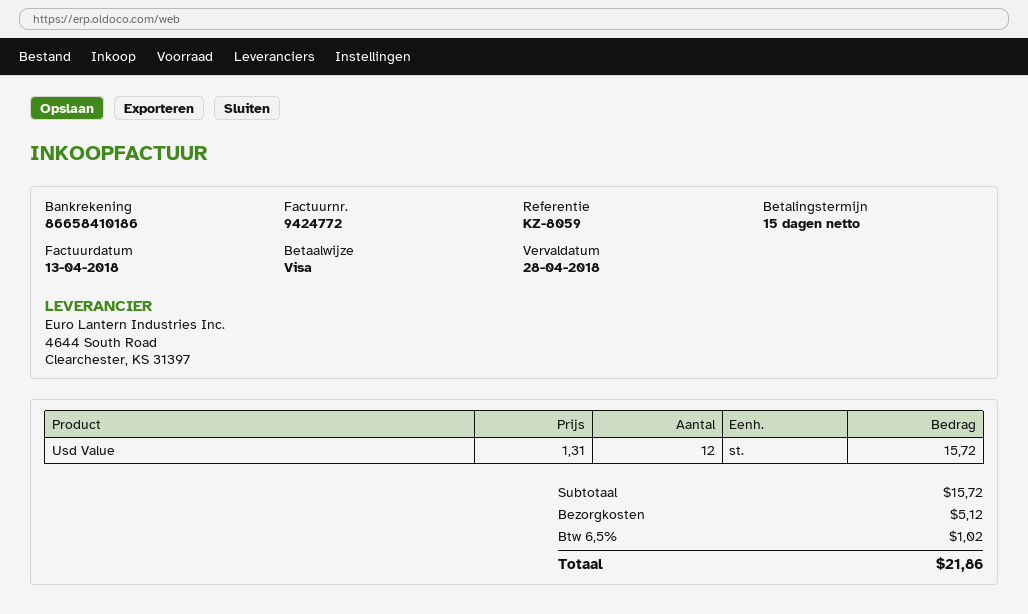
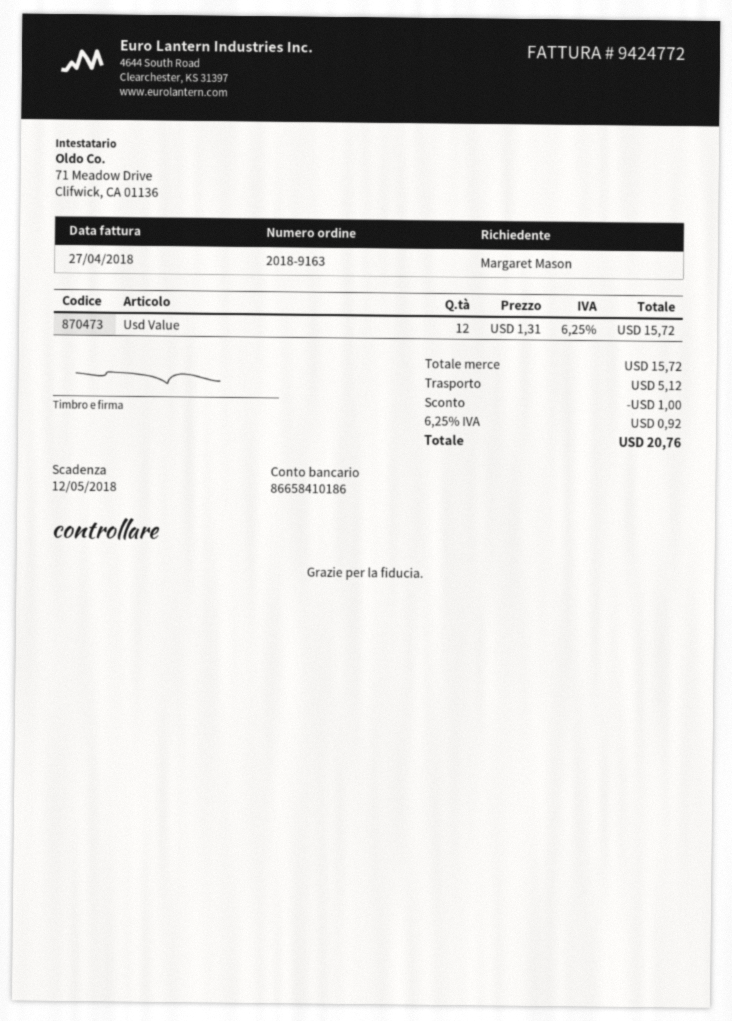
invoice date: 2018-04-13 -> 2018-04-27
due date: 2018-04-28 -> 2018-05-12
discount: none -> 1.00
tax: 6.5% = 1.02 -> 6.25% = 0.92
total: 21.86 -> 20.76

